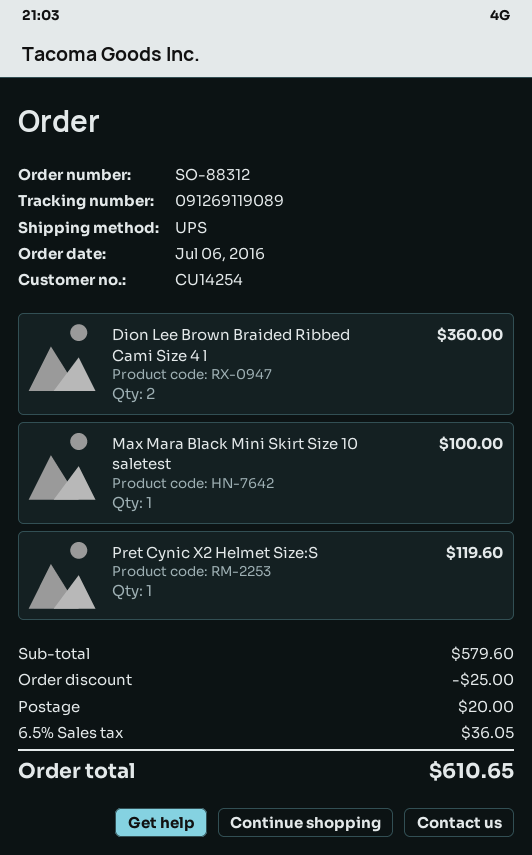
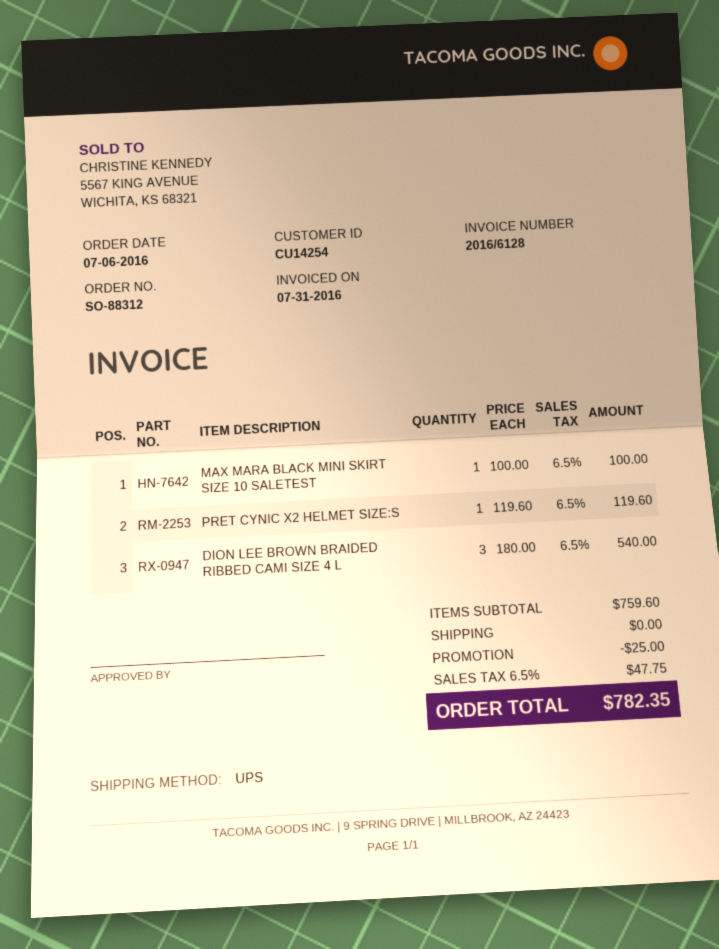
Dion Lee Brown Braided Ribbed Cami Size 4 l: 2 for 360.00 -> 3 for 540.00
subtotal: 579.60 -> 759.60
shipping: 20.00 -> 0.00
tax: 6.5% = 36.05 -> 6.5% = 47.75
total: 610.65 -> 782.35

